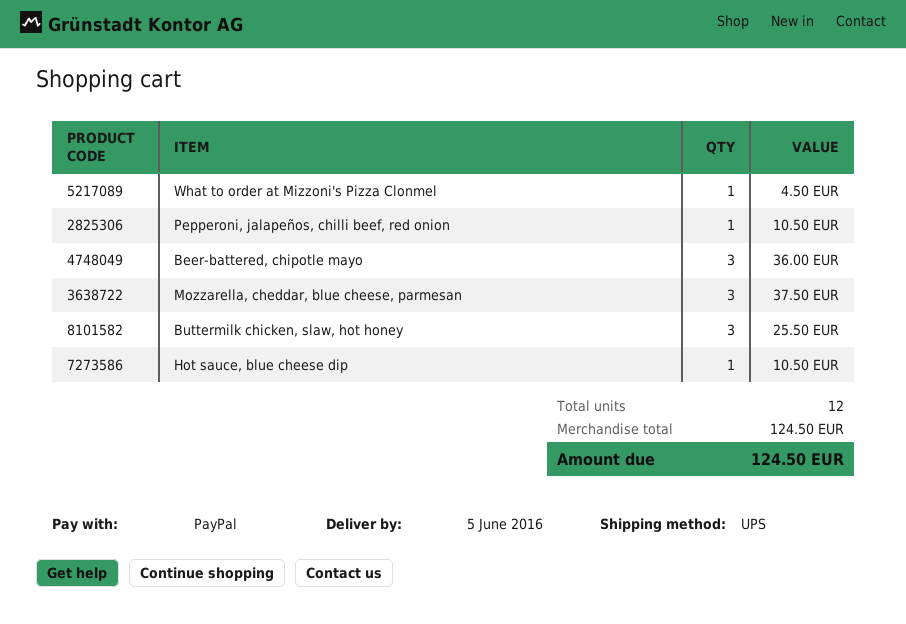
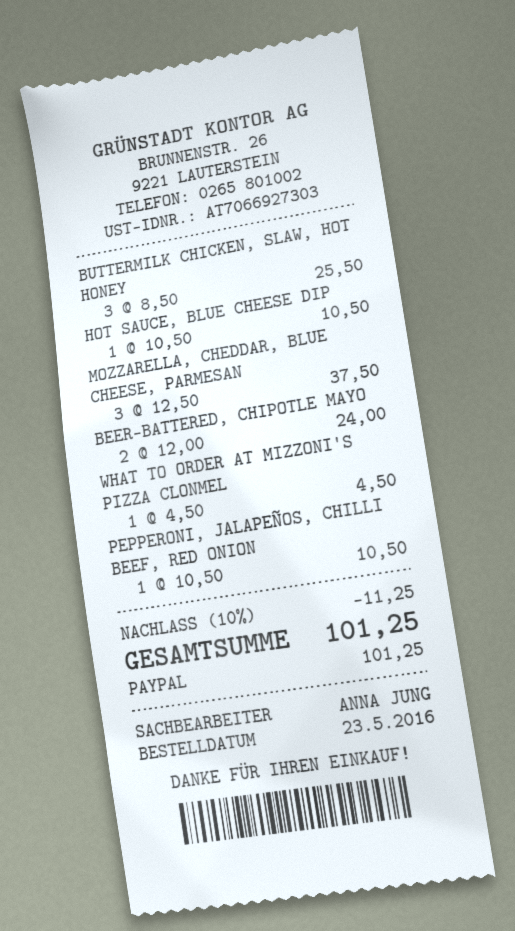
Beer-battered, chipotle mayo: 3 for 36.00 -> 2 for 24.00
discount: none -> 10% = 11.25
total: 124.50 -> 101.25

